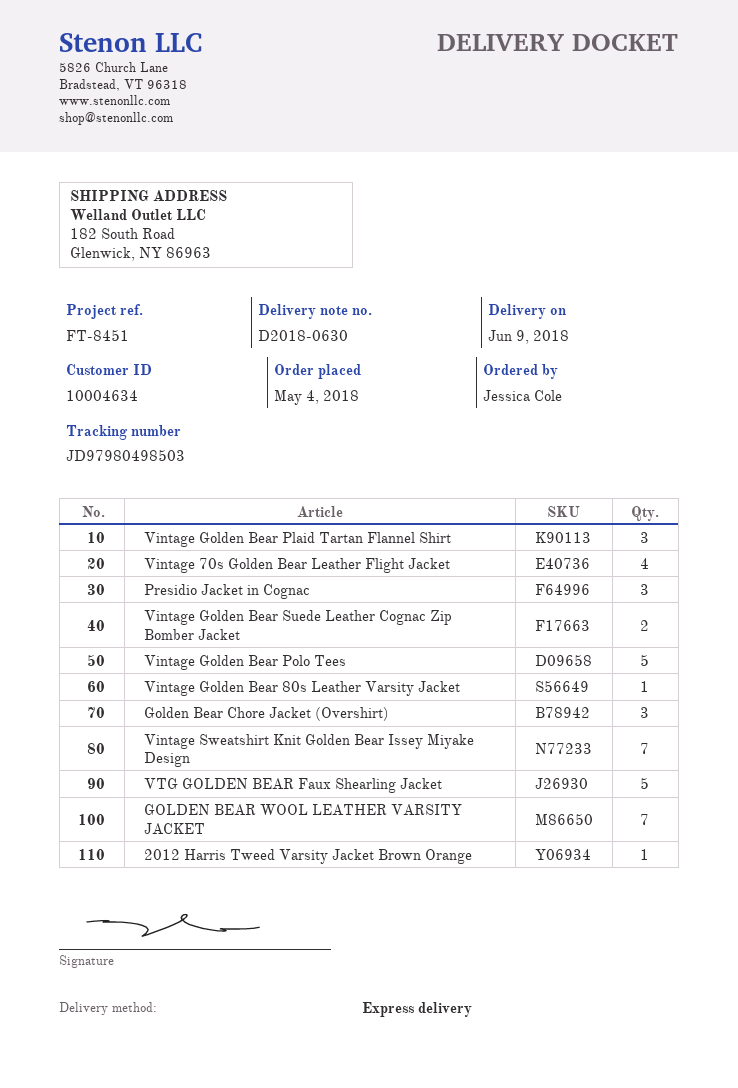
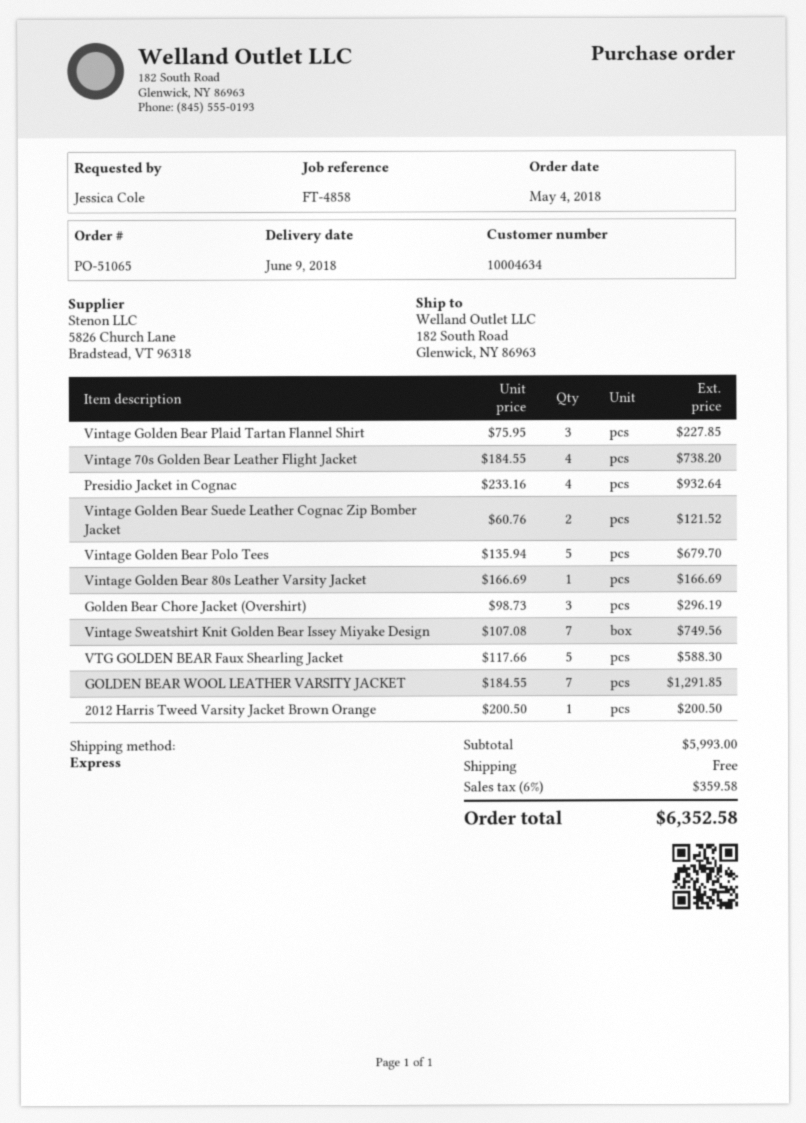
reference: FT-8451 -> FT-4858
Presidio Jacket in Cognac: 3 -> 4

